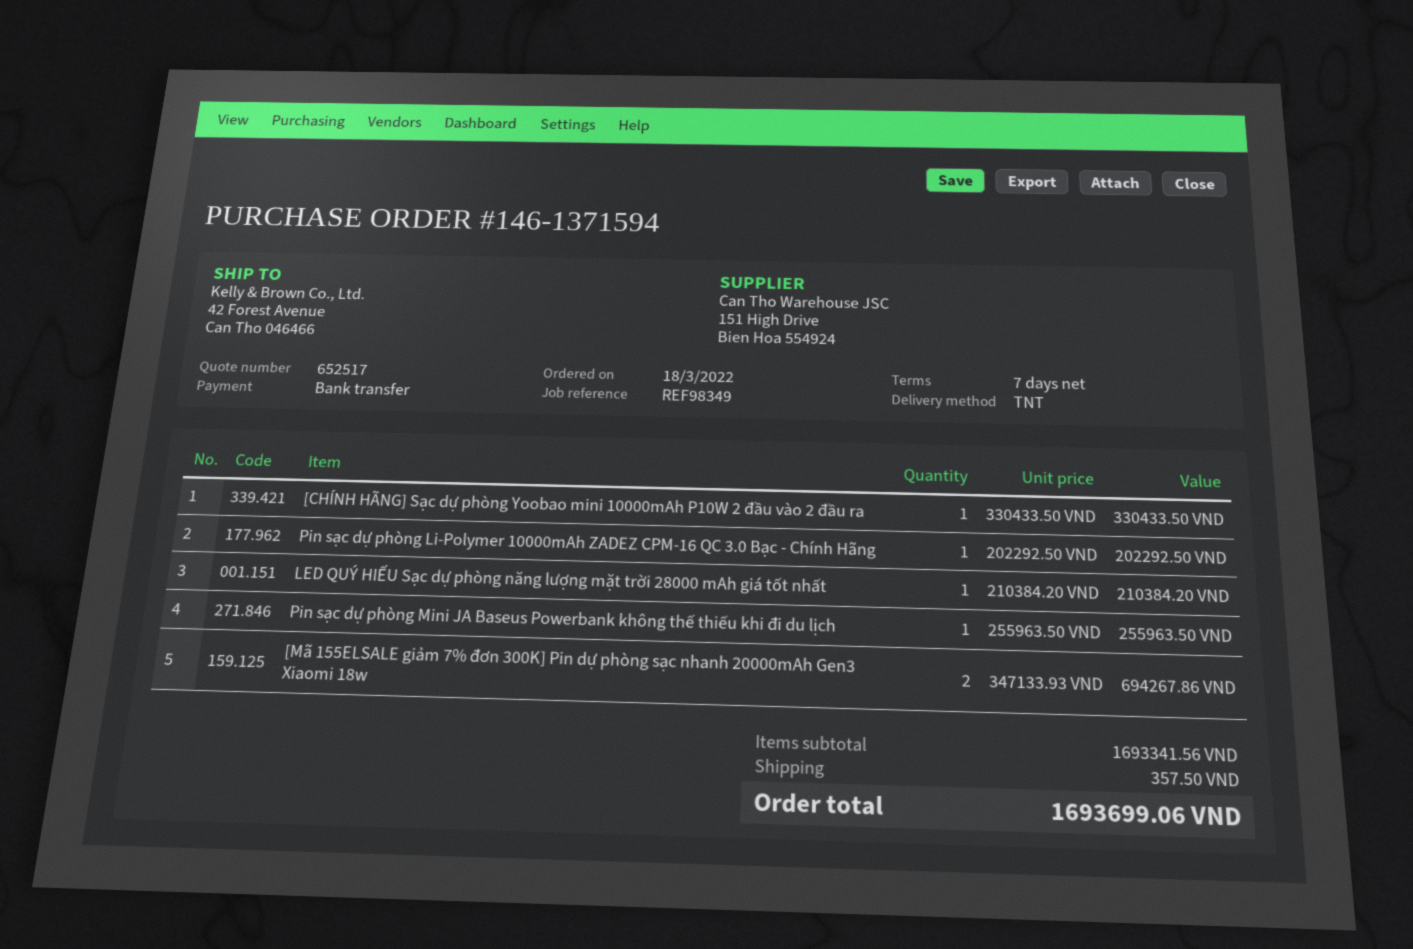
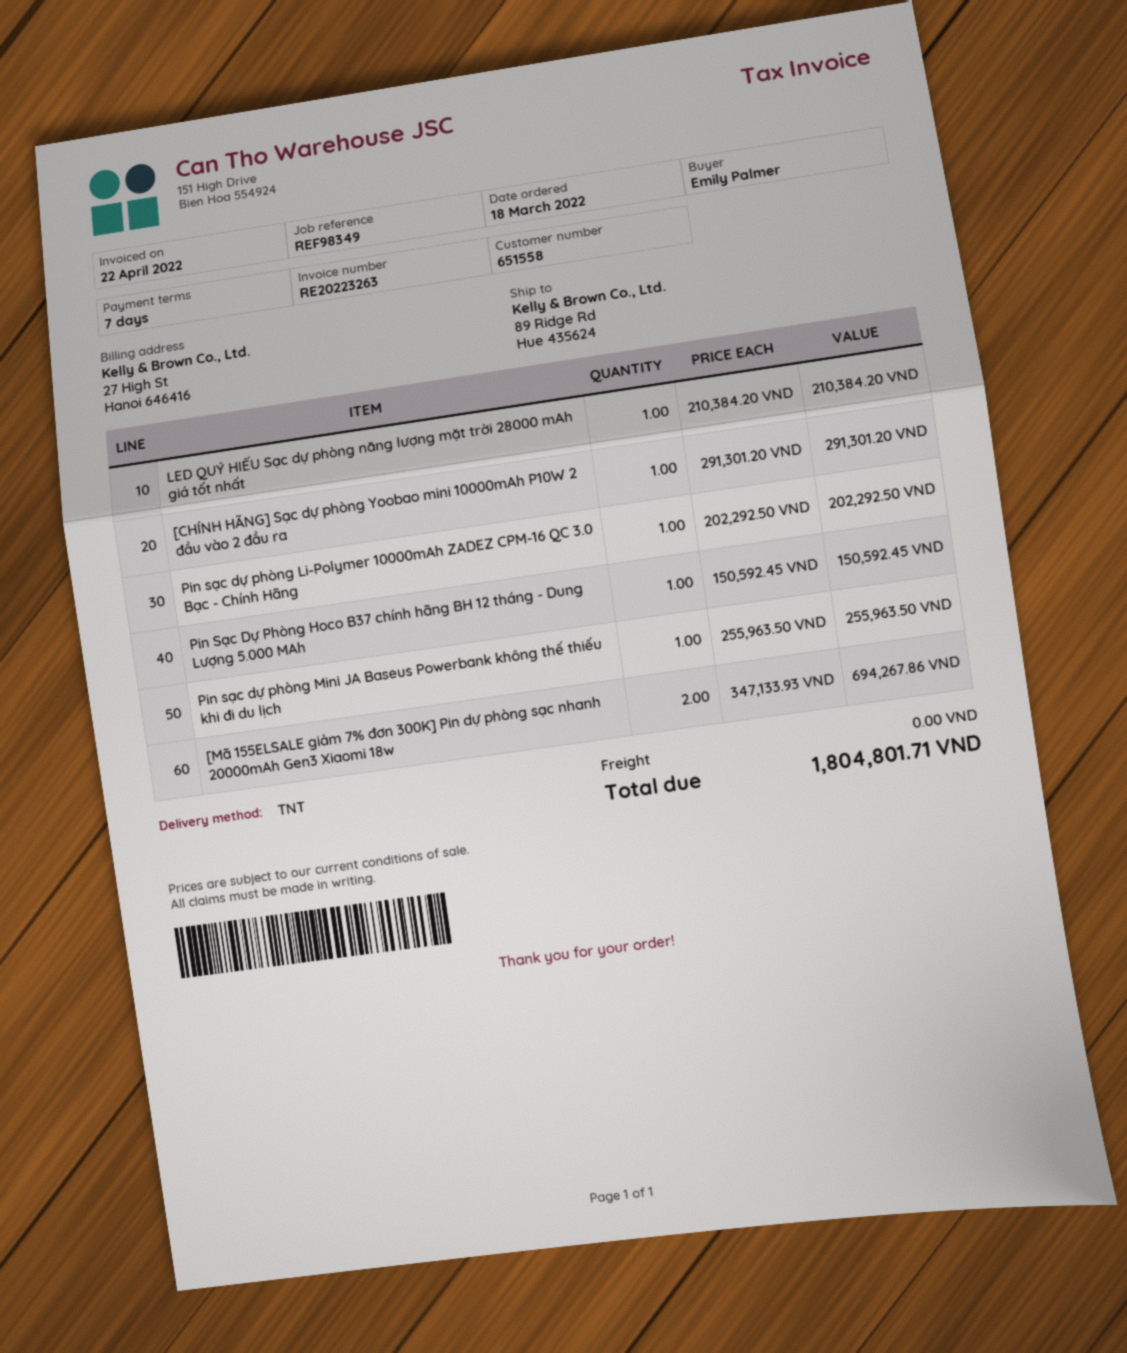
ship to: 42 Forest Avenue, Can Tho 046466 -> 89 Ridge Rd, Hue 435624
[CHÍNH HÃNG] Sạc dự phòng Yoobao mini 10000mAh P10W 2 đầu vào 2 đầu ra: 1 x 330433.50 = 330433.50 -> 1 x 291301.20 = 291301.20
Pin Sạc Dự Phòng Hoco B37 chính hãng BH 12 tháng - Dung Lượng 5.000 MAh: none -> 1 x 150592.45 = 150592.45
shipping: 357.50 -> 0.00
total: 1693699.06 -> 1804801.71

